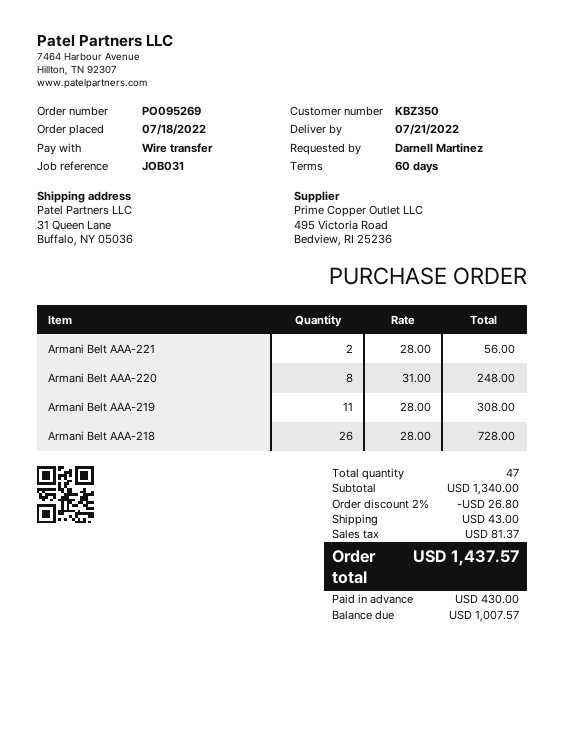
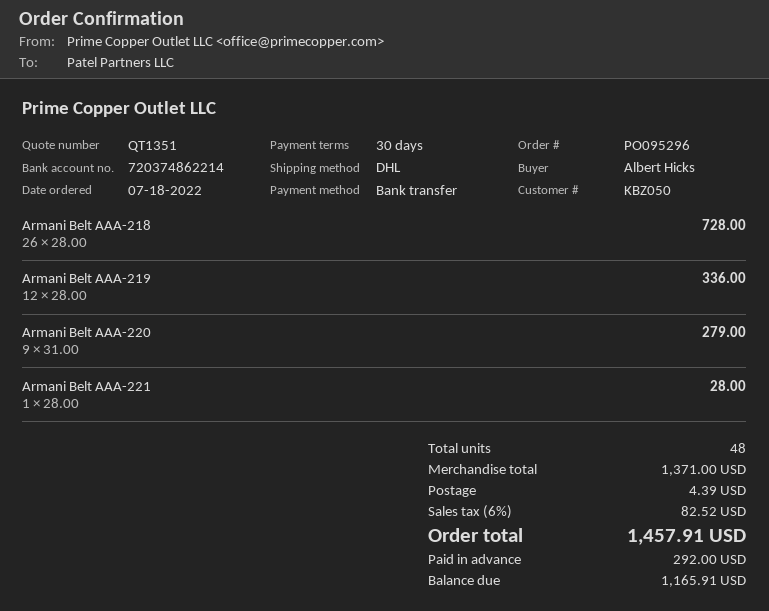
order number: PO095269 -> PO095296
payment terms: 60 days -> 30 days
customer number: KBZ350 -> KBZ050
ordered by: Darnell Martinez -> Albert Hicks
Armani Belt AAA-221: 2 x 28.00 = 56.00 -> 1 x 28.00 = 28.00
Armani Belt AAA-220: 8 x 31.00 = 248.00 -> 9 x 31.00 = 279.00
Armani Belt AAA-219: 11 x 28.00 = 308.00 -> 12 x 28.00 = 336.00
total quantity: 47 -> 48
subtotal: 1340.00 -> 1371.00
discount: 2% = 26.80 -> none
shipping: 43.00 -> 4.39
tax: 81.37 -> 82.52
total: 1437.57 -> 1457.91
deposit: 430.00 -> 292.00
balance: 1007.57 -> 1165.91

